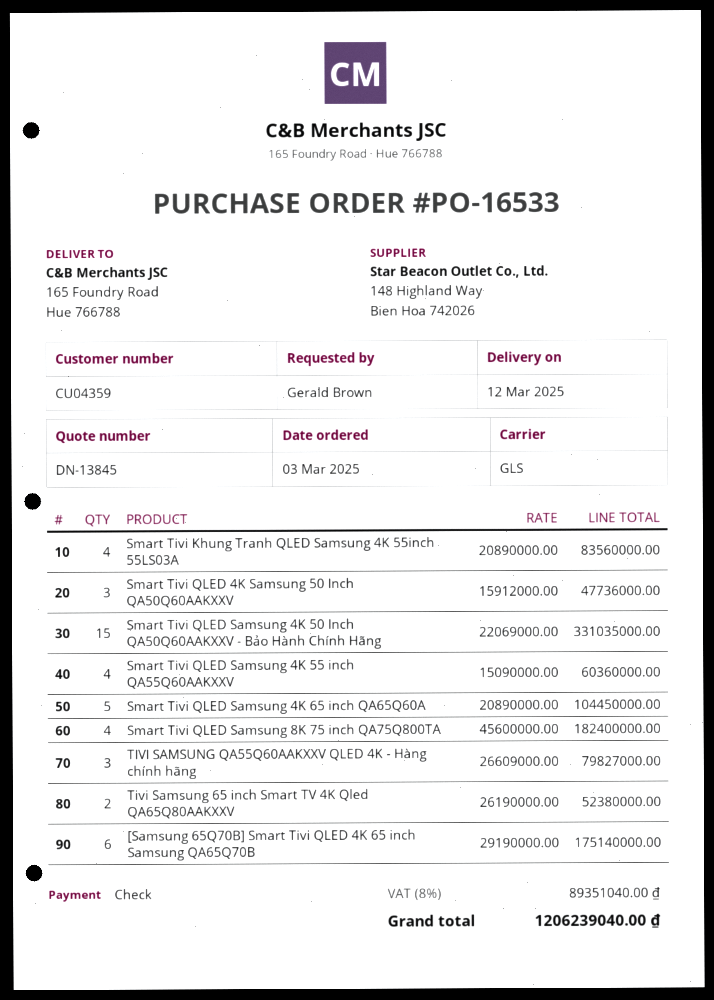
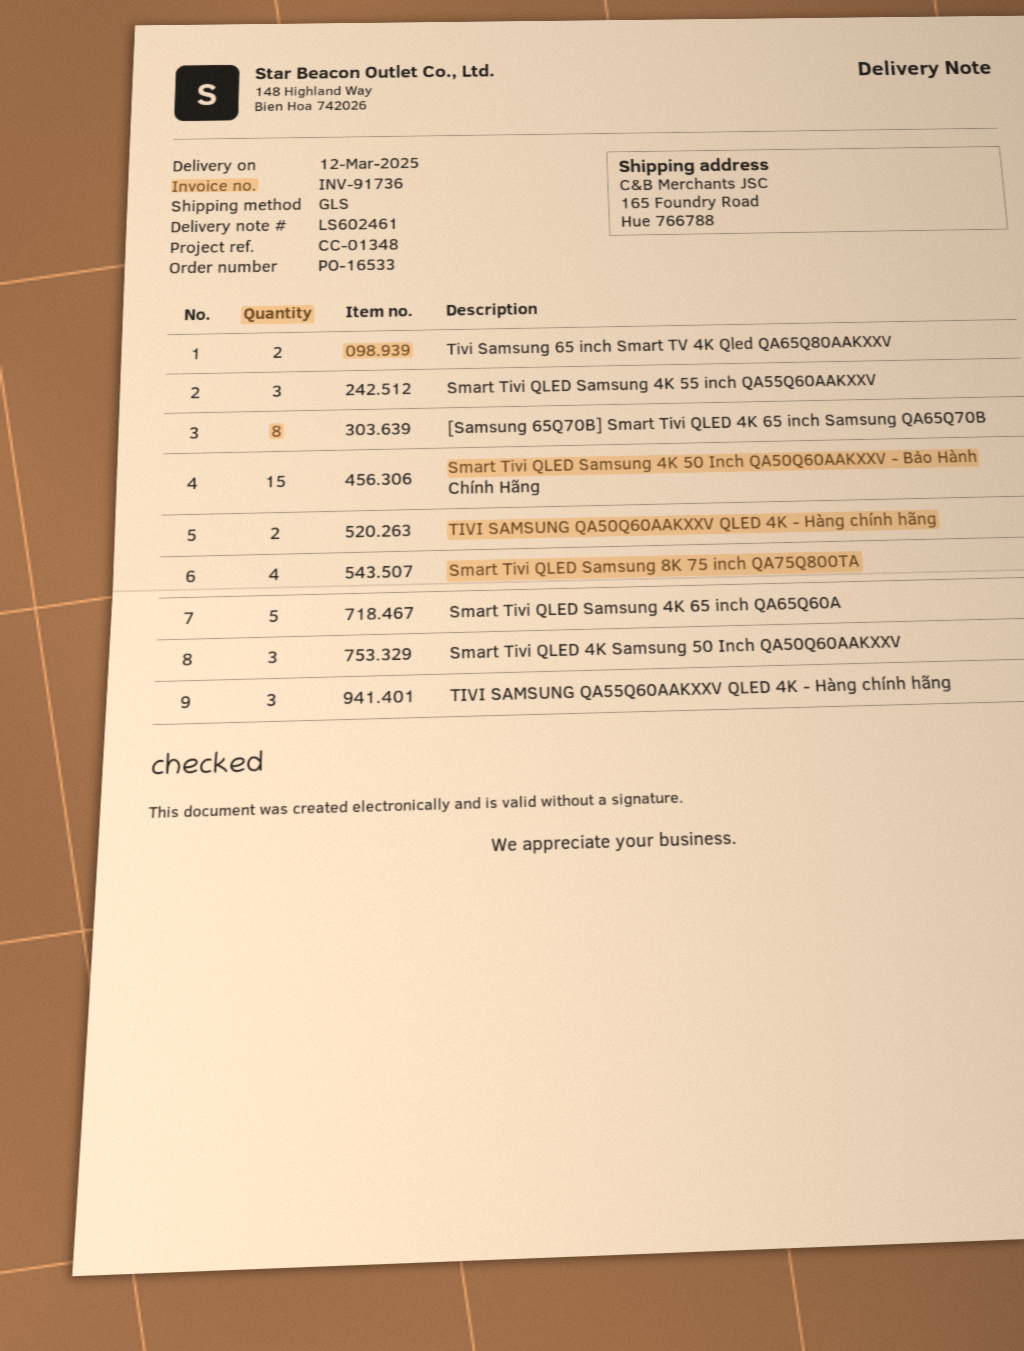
Smart Tivi Khung Tranh QLED Samsung 4K 55inch 55LS03A: 4 -> none
Smart Tivi QLED Samsung 4K 55 inch QA55Q60AAKXXV: 4 -> 3
[Samsung 65Q70B] Smart Tivi QLED 4K 65 inch Samsung QA65Q70B: 6 -> 8
TIVI SAMSUNG QA50Q60AAKXXV QLED 4K - Hàng chính hãng: none -> 2

